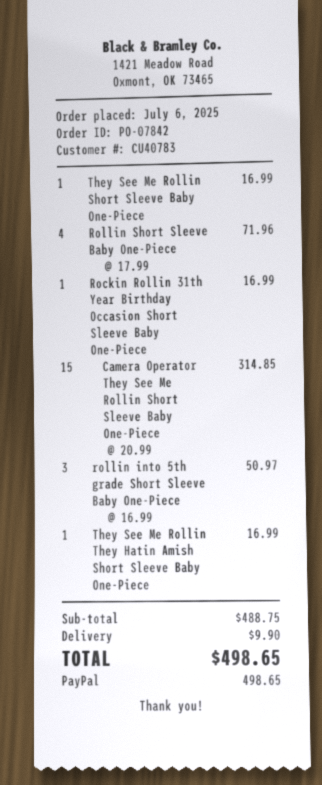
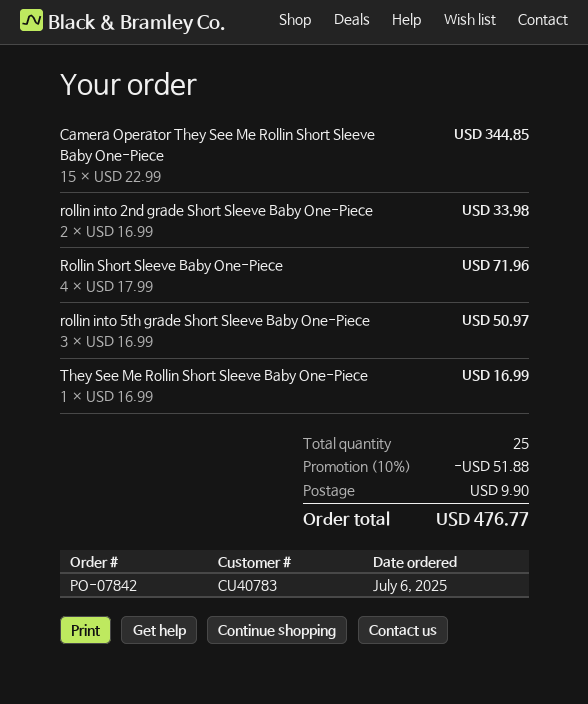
Rockin Rollin 31th Year Birthday Occasion Short Sleeve Baby One-Piece: 1 x 16.99 = 16.99 -> none
Camera Operator They See Me Rollin Short Sleeve Baby One-Piece: 15 x 20.99 = 314.85 -> 15 x 22.99 = 344.85
They See Me Rollin They Hatin Amish Short Sleeve Baby One-Piece: 1 x 16.99 = 16.99 -> none
rollin into 2nd grade Short Sleeve Baby One-Piece: none -> 2 x 16.99 = 33.98
discount: none -> 10% = 51.88
total: 498.65 -> 476.77

